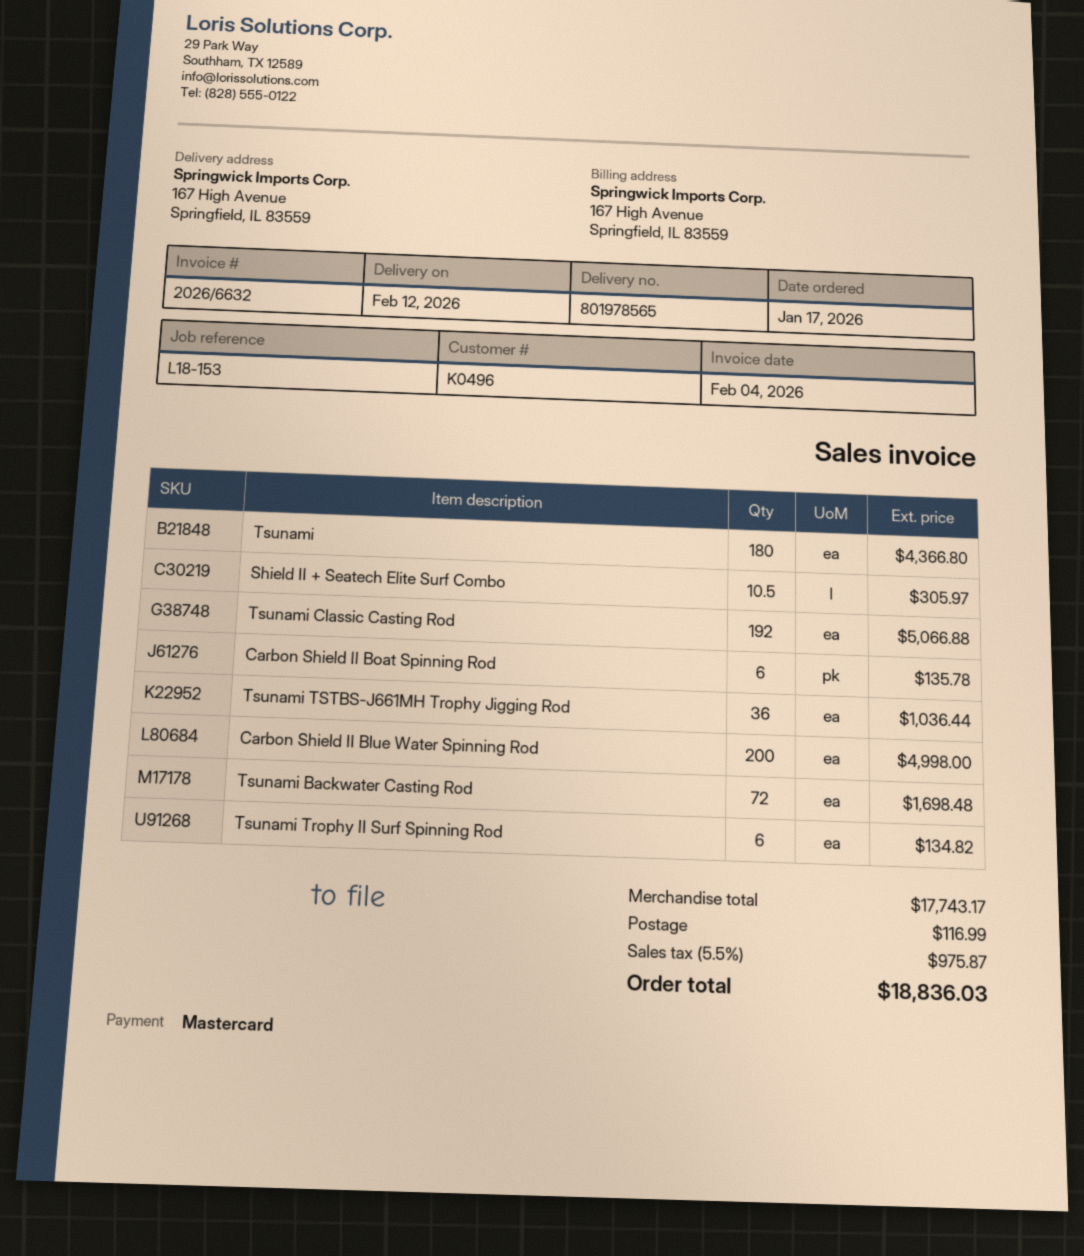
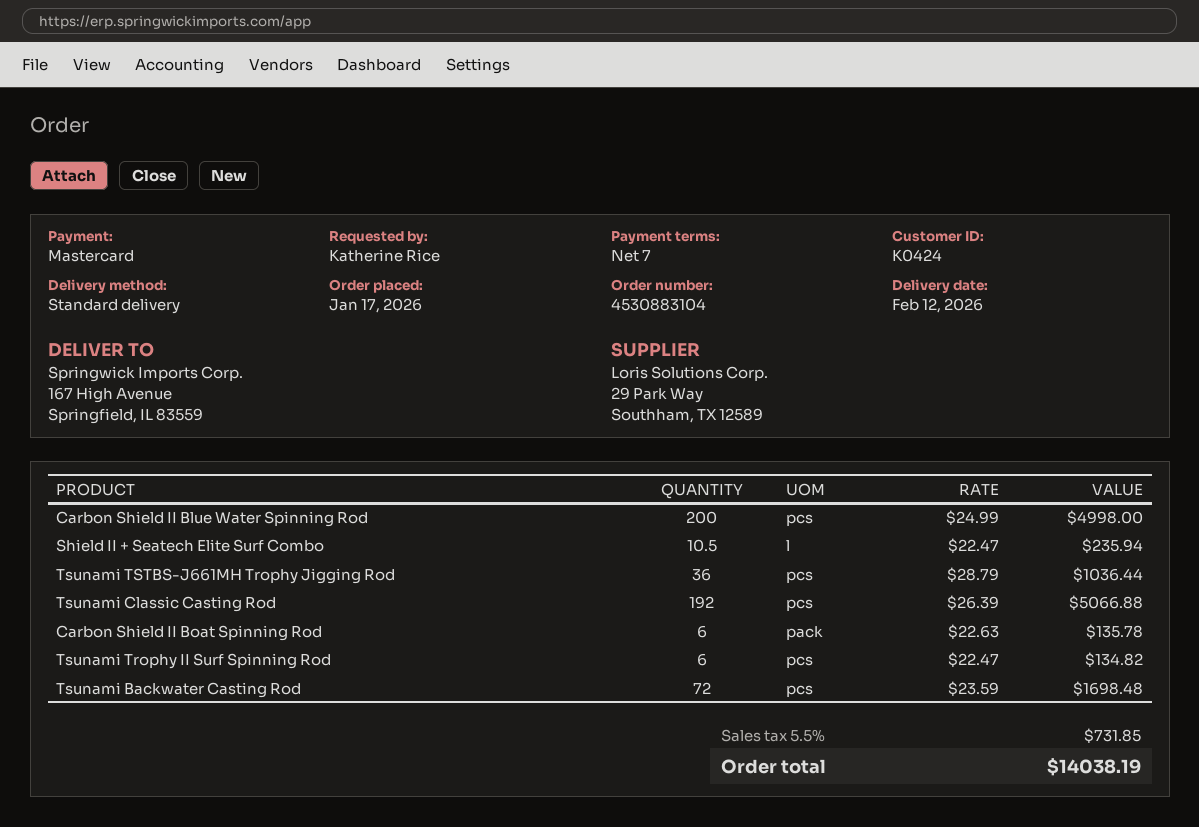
customer number: K0496 -> K0424
Tsunami: 180 for 4366.80 -> none
Shield II + Seatech Elite Surf Combo: 10.5 for 305.97 -> 10.5 for 235.94
shipping: 116.99 -> none
tax: 5.5% = 975.87 -> 5.5% = 731.85
total: 18836.03 -> 14038.19

